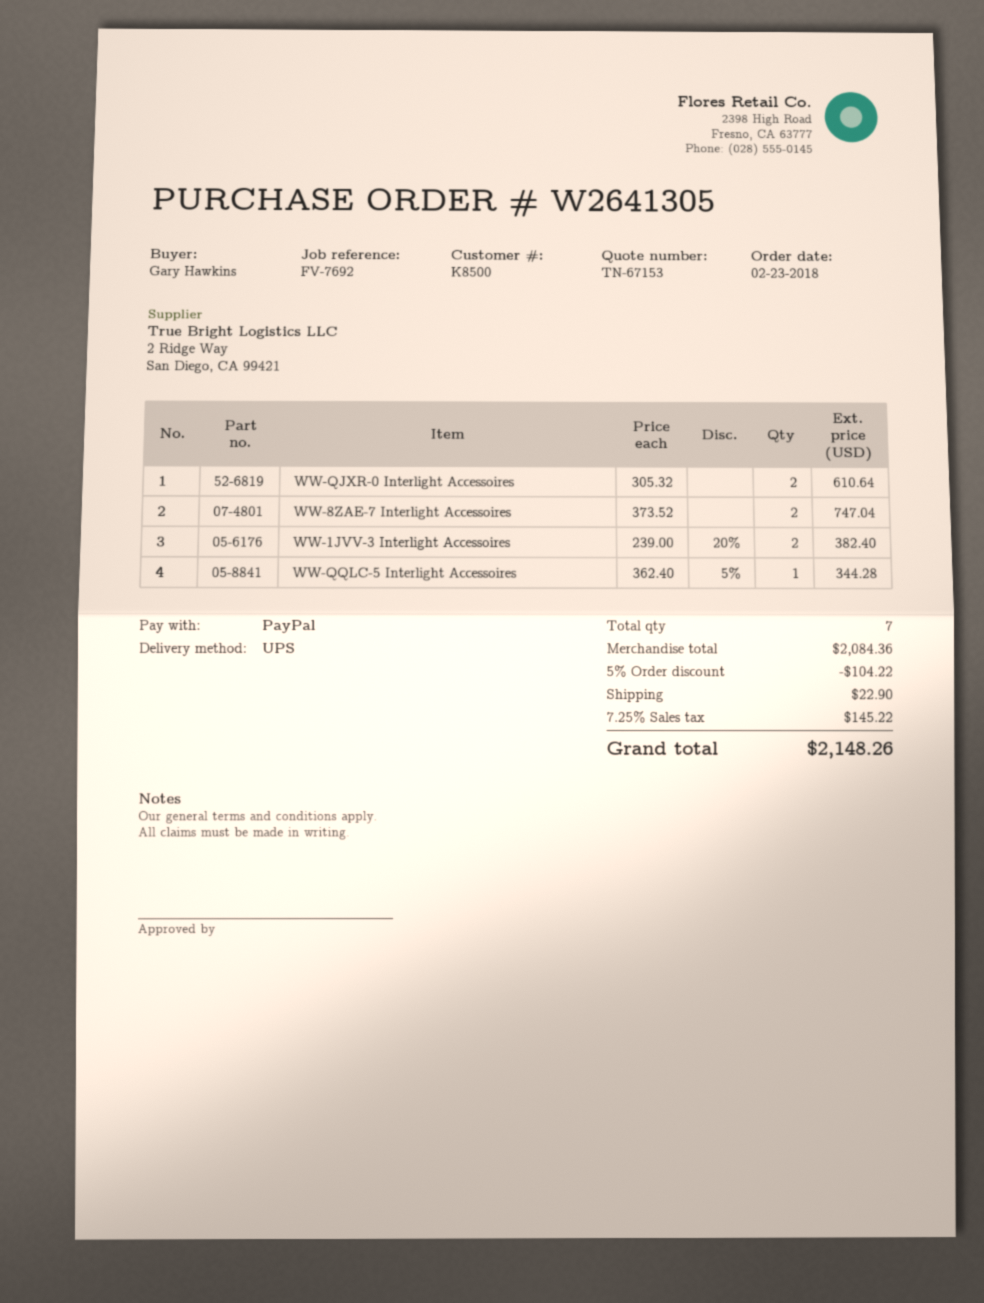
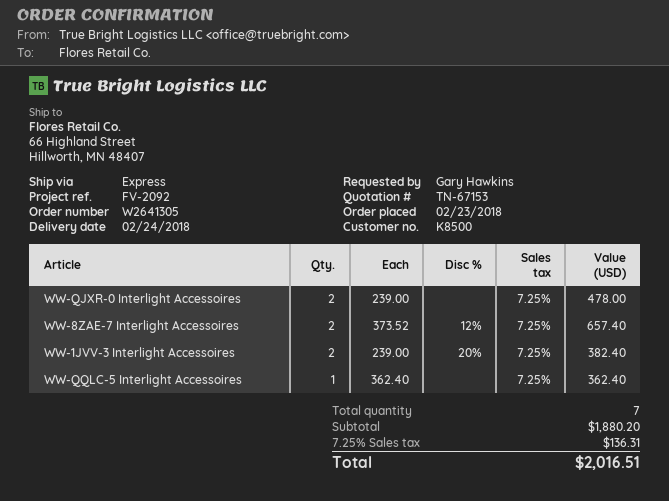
reference: FV-7692 -> FV-2092
shipping method: UPS -> express
WW-QJXR-0 Interlight Accessoires: 2 x 305.32 = 610.64 -> 2 x 239.00 = 478.00
WW-8ZAE-7 Interlight Accessoires: 2 x 373.52 = 747.04 -> 2 x 373.52 - 12% = 657.40
WW-QQLC-5 Interlight Accessoires: 1 x 362.40 - 5% = 344.28 -> 1 x 362.40 = 362.40
subtotal: 2084.36 -> 1880.20
discount: 5% = 104.22 -> none
shipping: 22.90 -> none
tax: 7.25% = 145.22 -> 7.25% = 136.31
total: 2148.26 -> 2016.51

